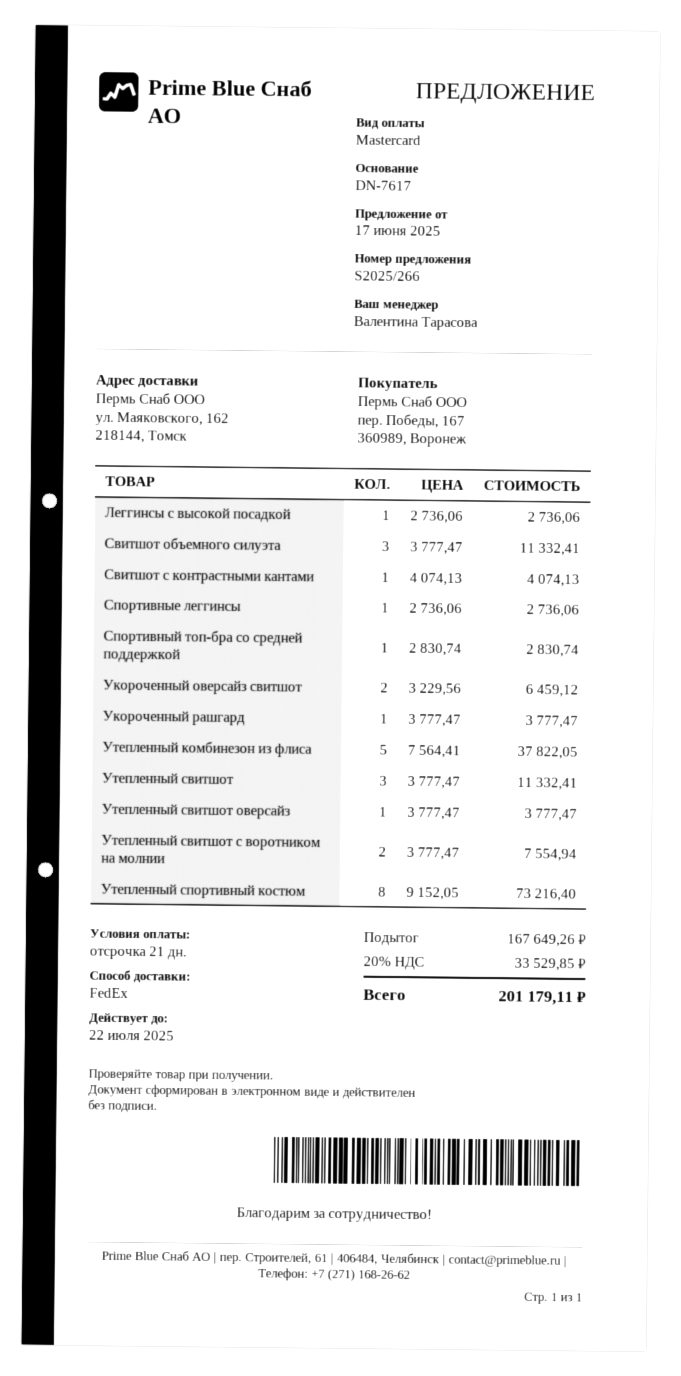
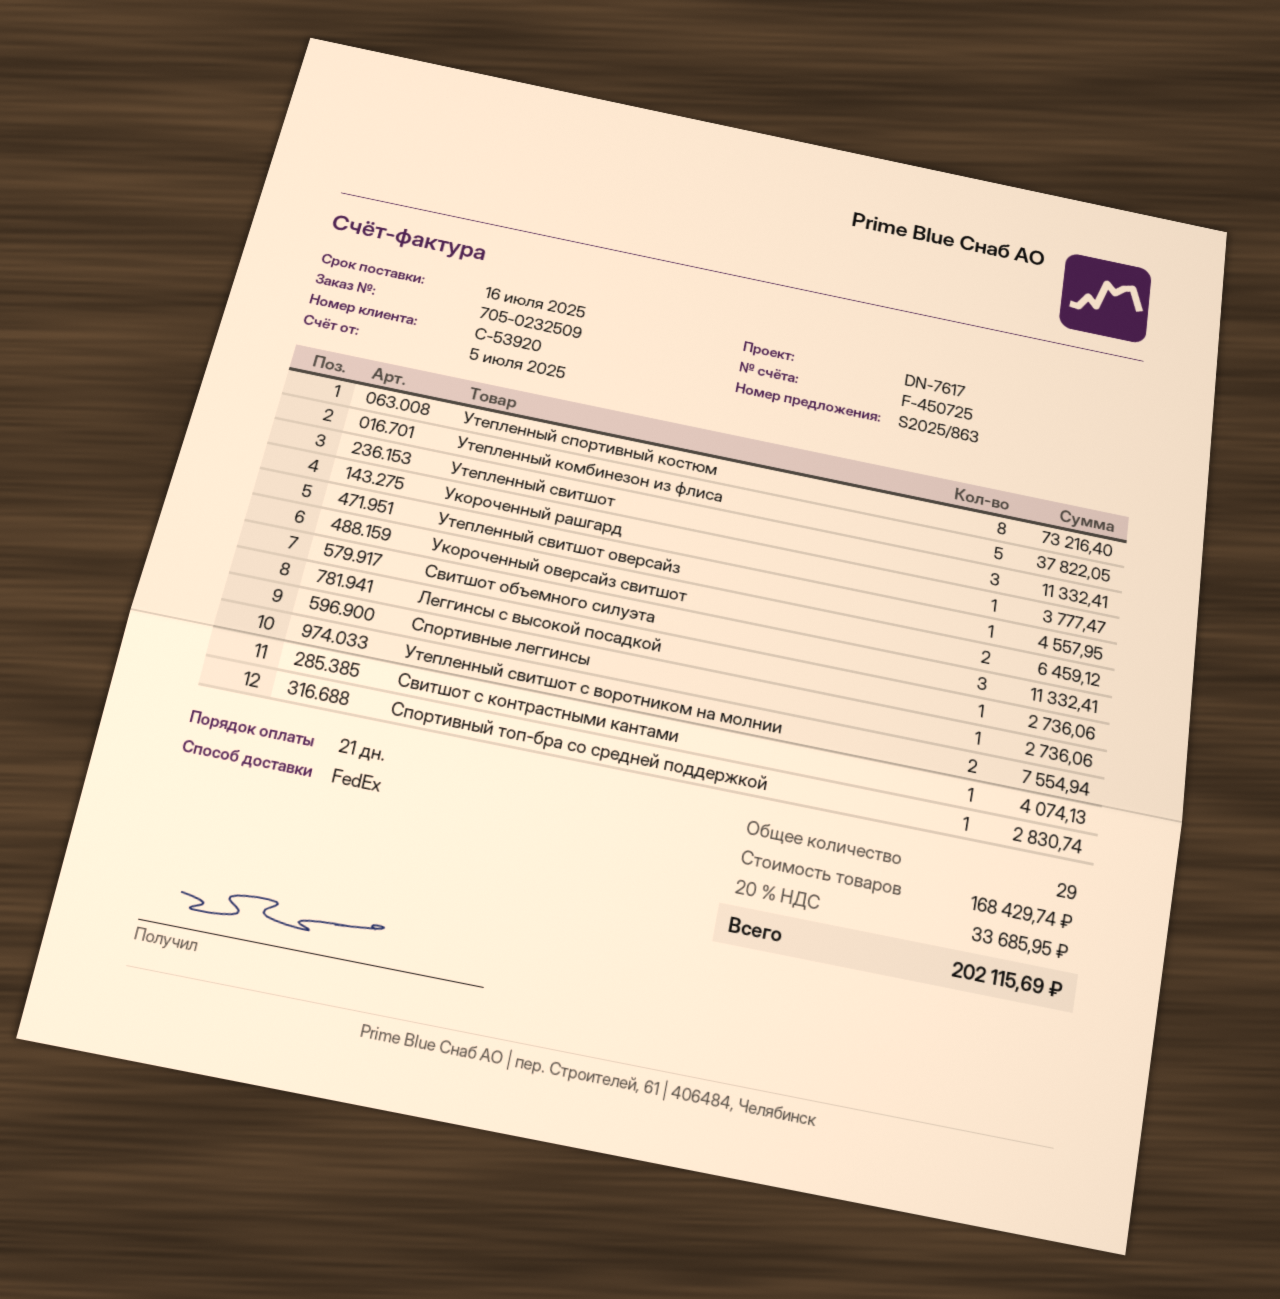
quote number: S2025/266 -> S2025/863
Утепленный свитшот оверсайз: 1 for 3777.47 -> 1 for 4557.95
subtotal: 167649.26 -> 168429.74
tax: 20% = 33529.85 -> 20% = 33685.95
total: 201179.11 -> 202115.69

